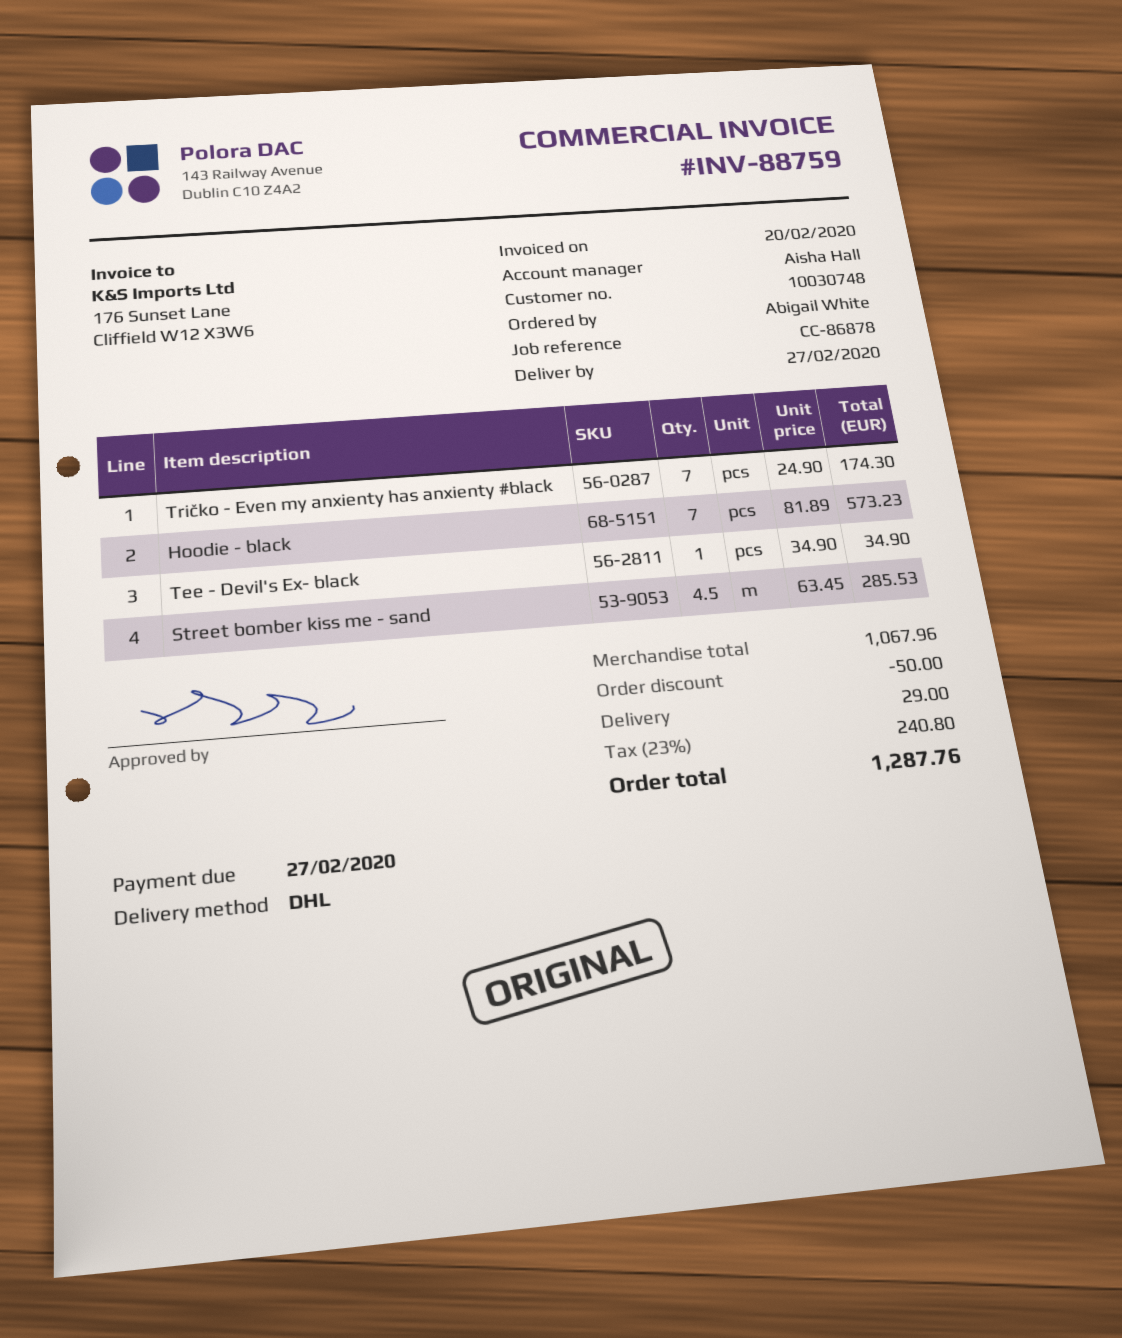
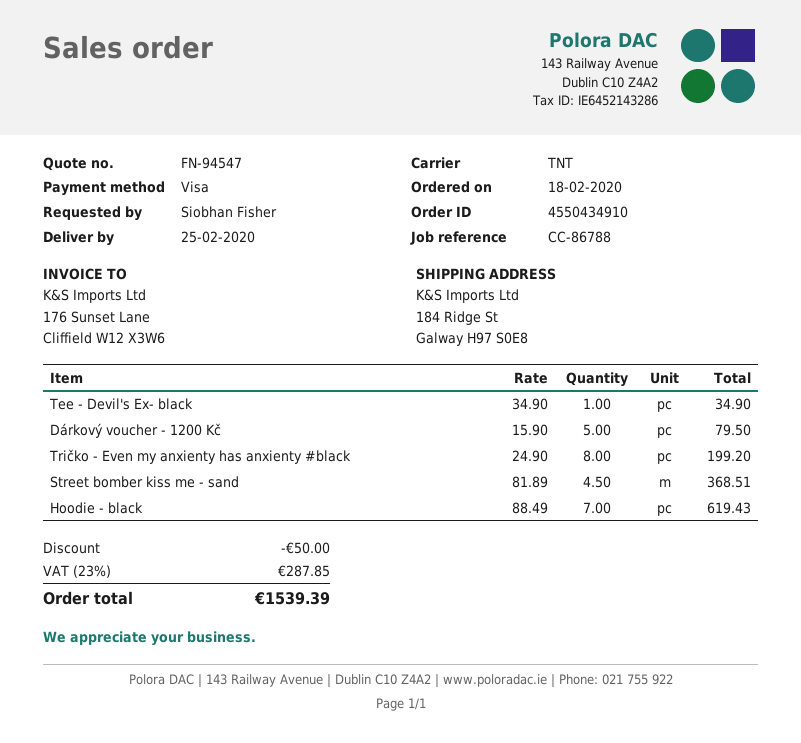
delivery date: 2020-02-27 -> 2020-02-25
reference: CC-86878 -> CC-86788
ordered by: Abigail White -> Siobhan Fisher
shipping method: DHL -> TNT
Tričko - Even my anxienty has anxienty #black: 7 x 24.90 = 174.30 -> 8 x 24.90 = 199.20
Hoodie - black: 7 x 81.89 = 573.23 -> 7 x 88.49 = 619.43
Street bomber kiss me - sand: 4.5 x 63.45 = 285.53 -> 4.5 x 81.89 = 368.51
Dárkový voucher - 1200 Kč: none -> 5 x 15.90 = 79.50
shipping: 29.00 -> none
tax: 23% = 240.80 -> 23% = 287.85
total: 1287.76 -> 1539.39

